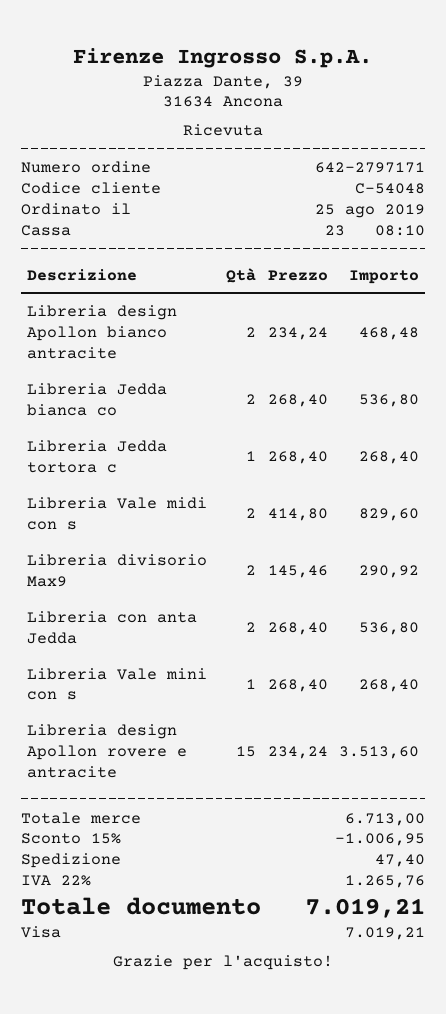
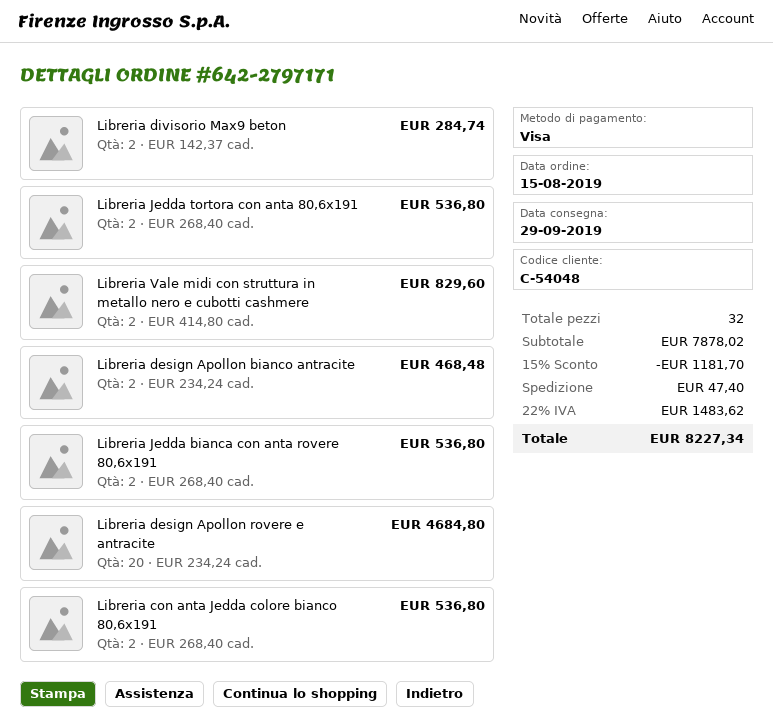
order date: 2019-08-25 -> 2019-08-15
Libreria Jedda tortora c: 1 x 268.40 = 268.40 -> 2 x 268.40 = 536.80
Libreria divisorio Max9: 2 x 145.46 = 290.92 -> 2 x 142.37 = 284.74
Libreria Vale mini con s: 1 x 268.40 = 268.40 -> none
Libreria design Apollon rovere e antracite: 15 x 234.24 = 3513.60 -> 20 x 234.24 = 4684.80
subtotal: 6713.00 -> 7878.02
discount: 15% = 1006.95 -> 15% = 1181.70
tax: 22% = 1265.76 -> 22% = 1483.62
total: 7019.21 -> 8227.34

